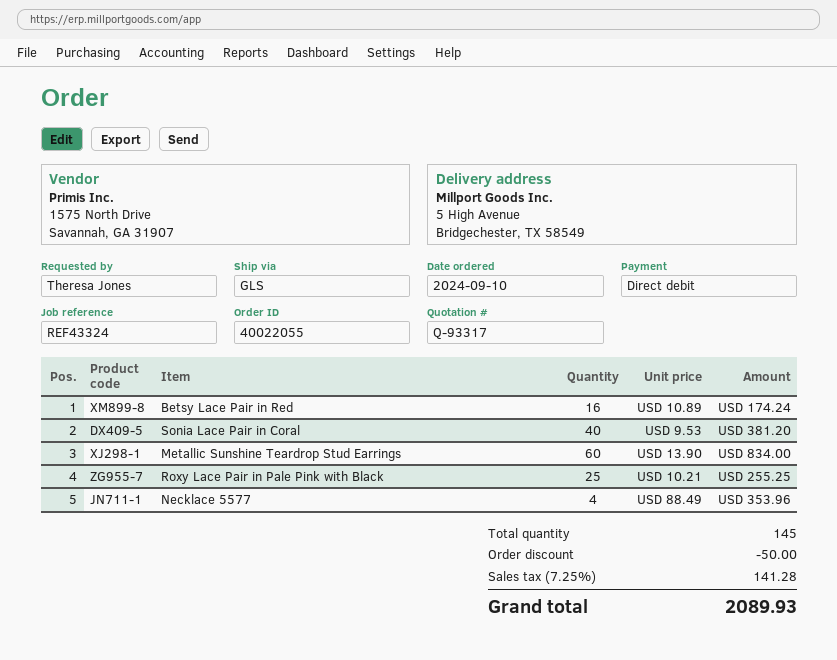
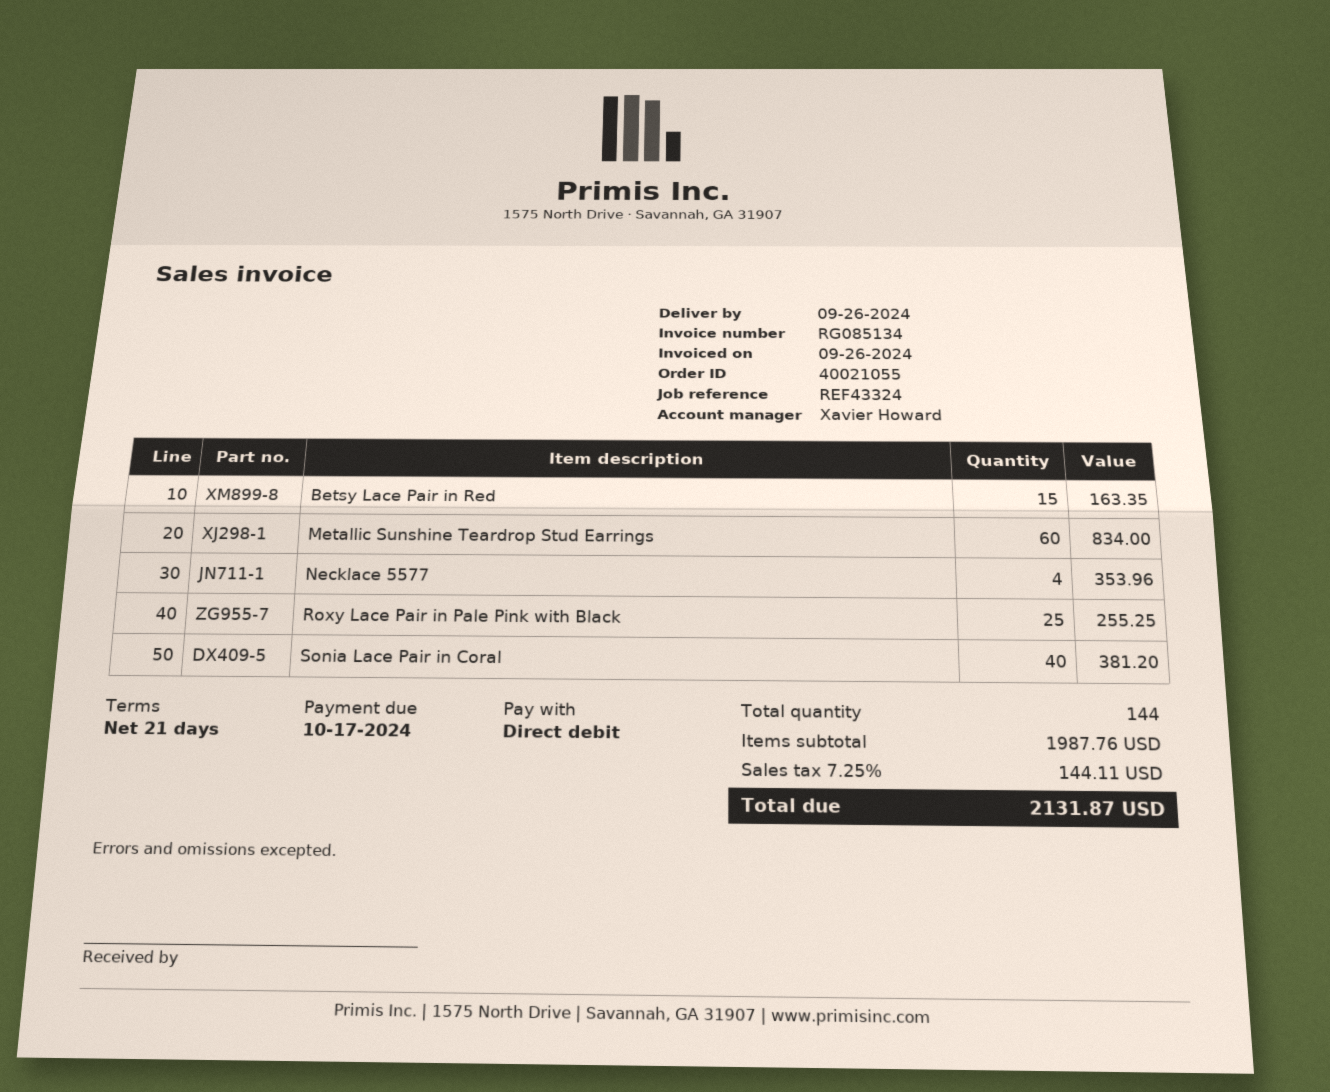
order number: 40022055 -> 40021055
Betsy Lace Pair in Red: 16 for 174.24 -> 15 for 163.35
total quantity: 145 -> 144
discount: 50.00 -> none
tax: 7.25% = 141.28 -> 7.25% = 144.11
total: 2089.93 -> 2131.87

